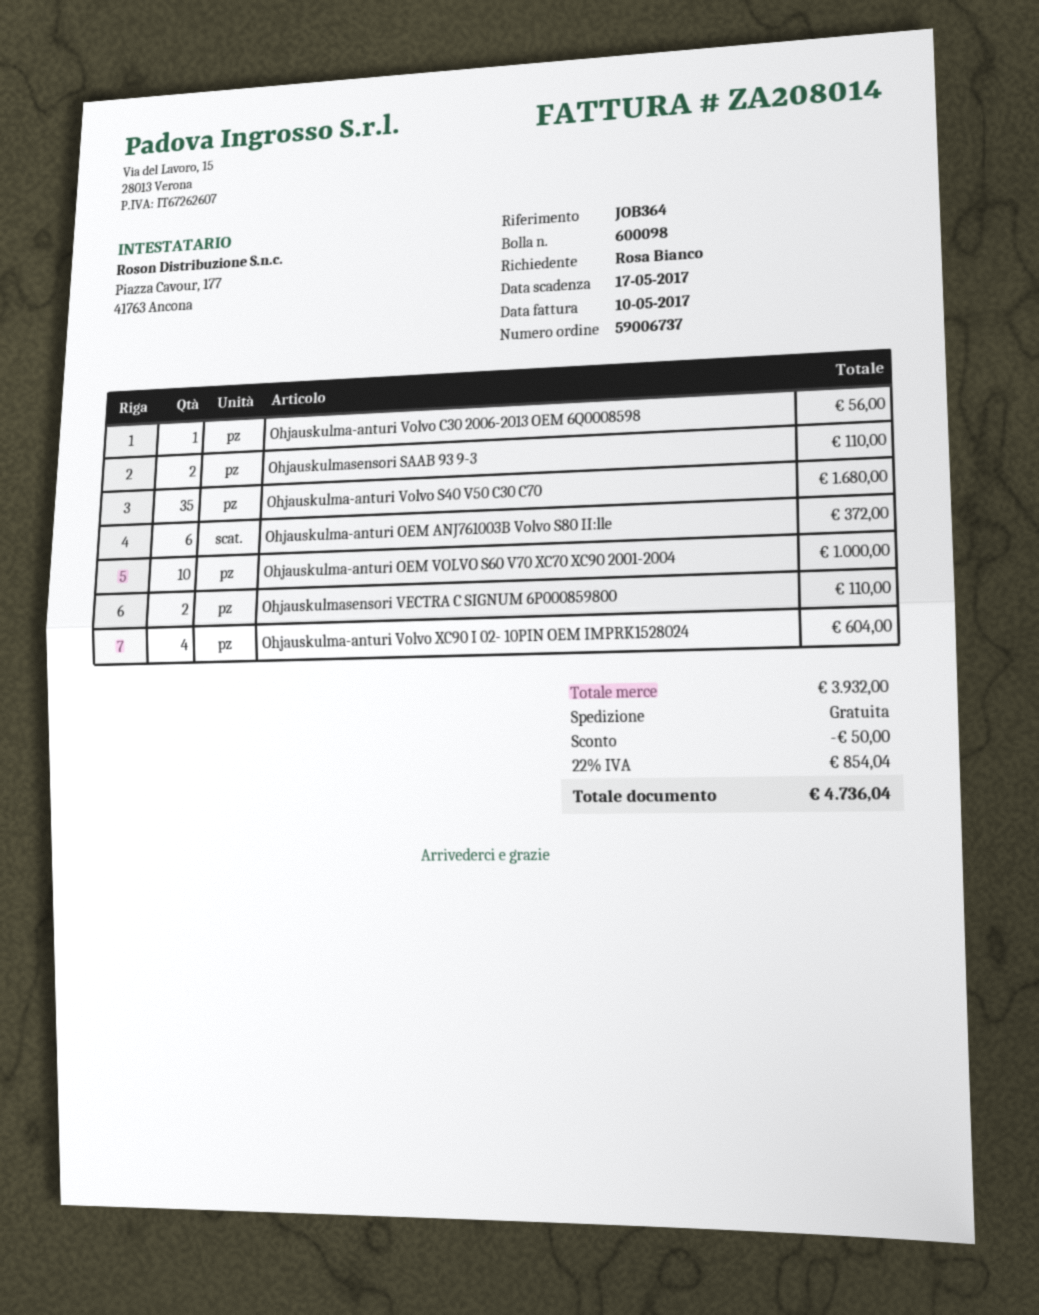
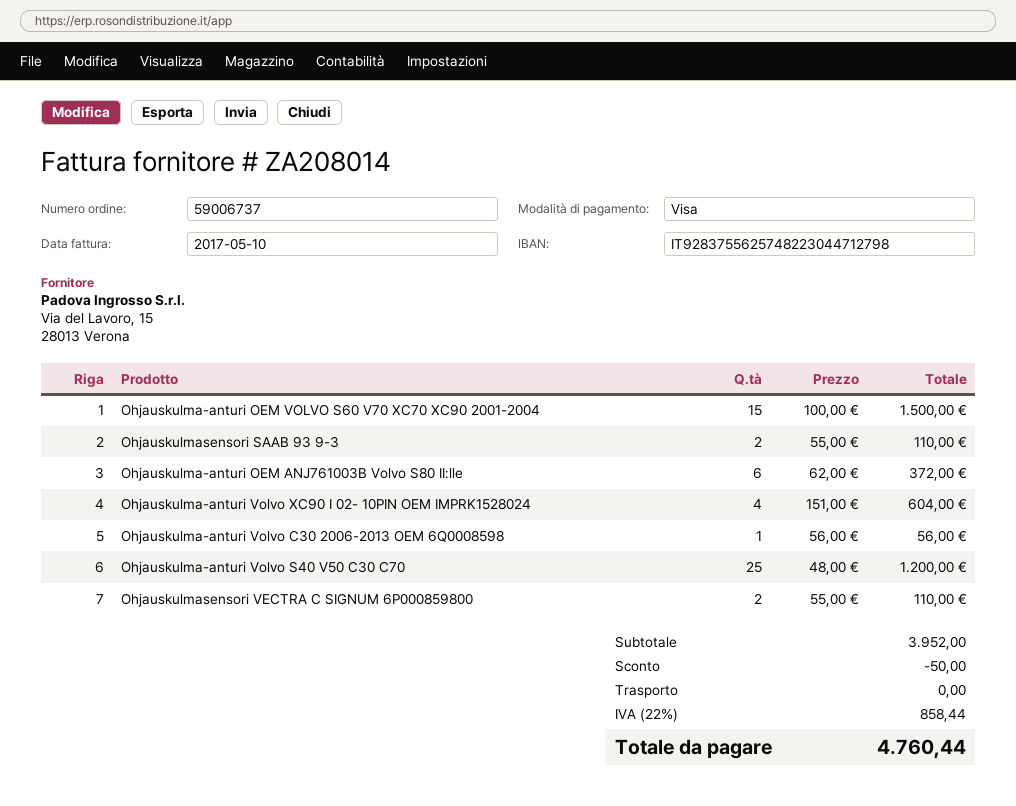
Ohjauskulma-anturi Volvo S40 V50 C30 C70: 35 for 1680.00 -> 25 for 1200.00
Ohjauskulma-anturi OEM VOLVO S60 V70 XC70 XC90 2001-2004: 10 for 1000.00 -> 15 for 1500.00
subtotal: 3932.00 -> 3952.00
tax: 22% = 854.04 -> 22% = 858.44
total: 4736.04 -> 4760.44

